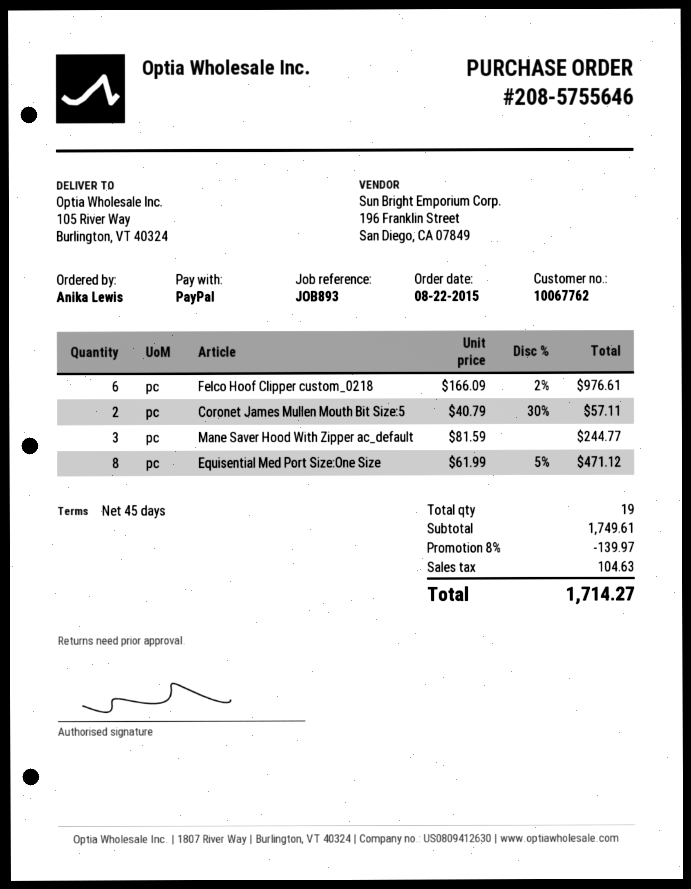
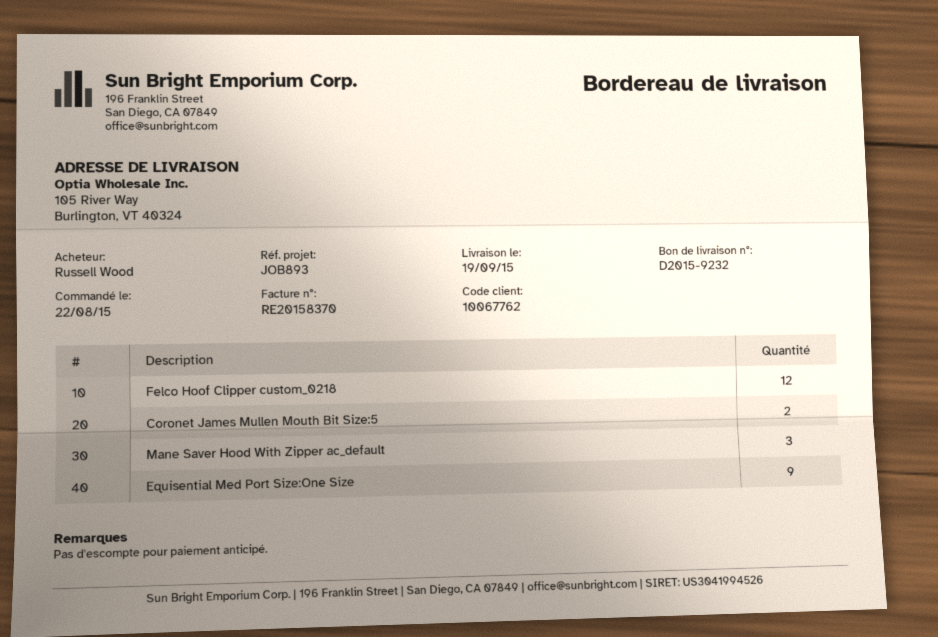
ordered by: Anika Lewis -> Russell Wood
Felco Hoof Clipper custom_0218: 6 -> 12
Equisential Med Port Size:One Size: 8 -> 9

